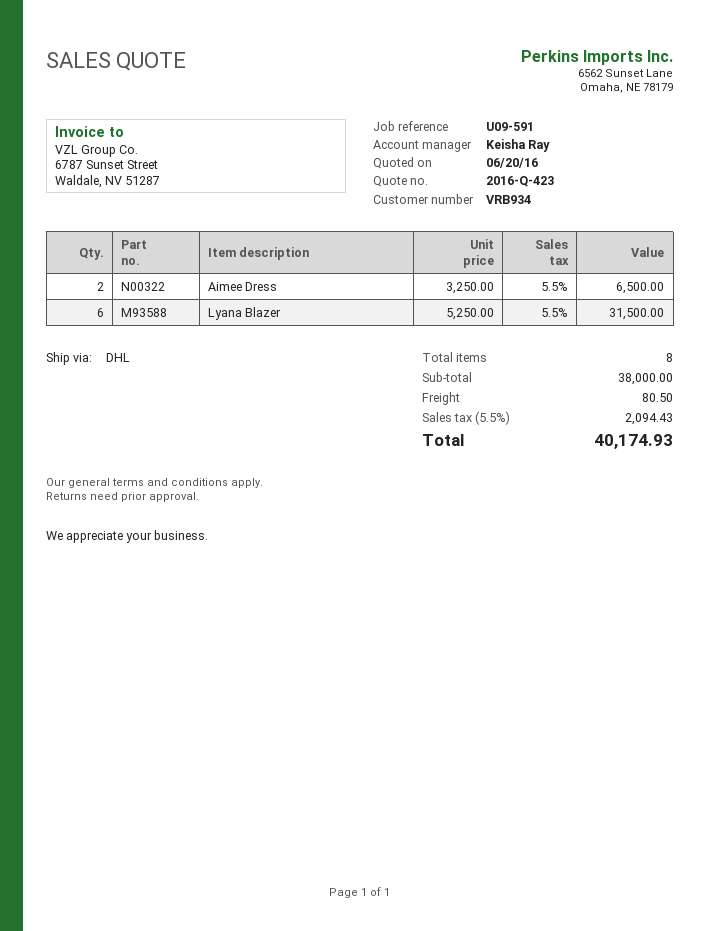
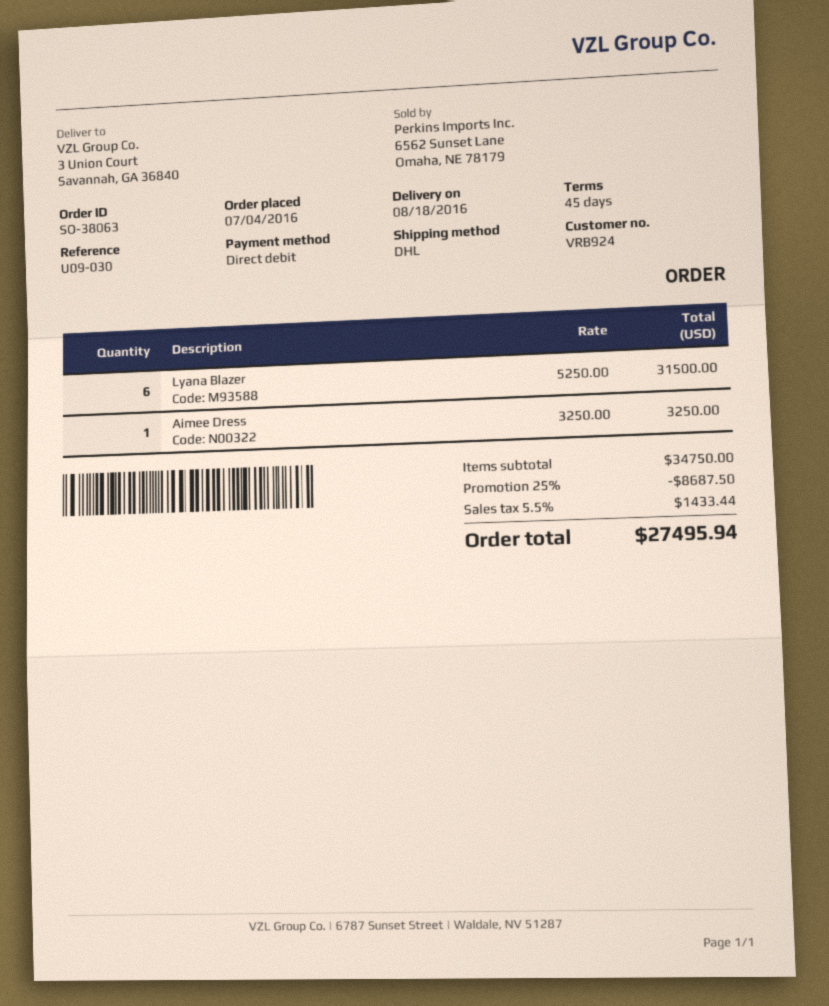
customer number: VRB934 -> VRB924
reference: U09-591 -> U09-030
Aimee Dress: 2 x 3250.00 = 6500.00 -> 1 x 3250.00 = 3250.00
subtotal: 38000.00 -> 34750.00
discount: none -> 25% = 8687.50
shipping: 80.50 -> none
tax: 5.5% = 2094.43 -> 5.5% = 1433.44
total: 40174.93 -> 27495.94

